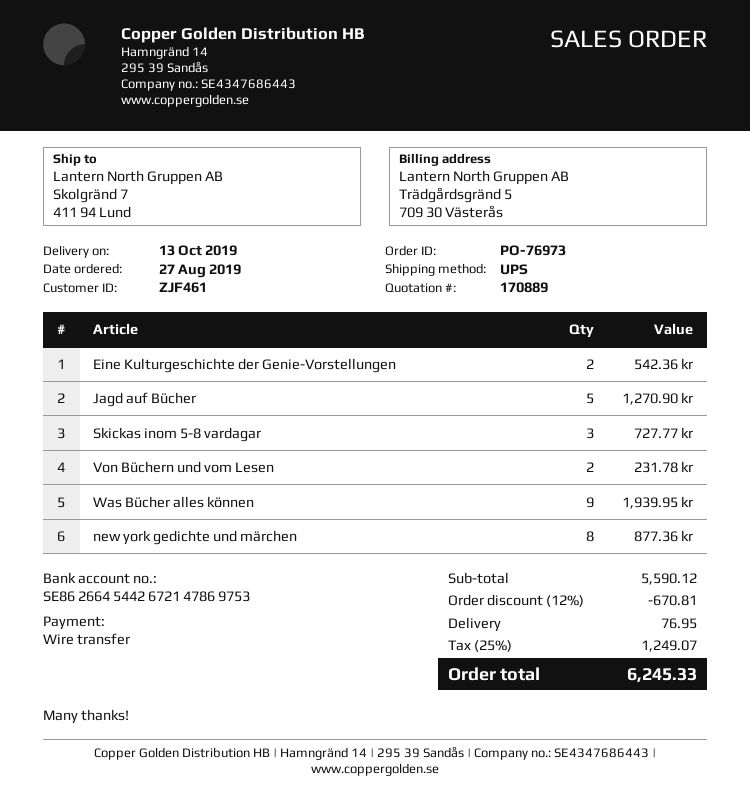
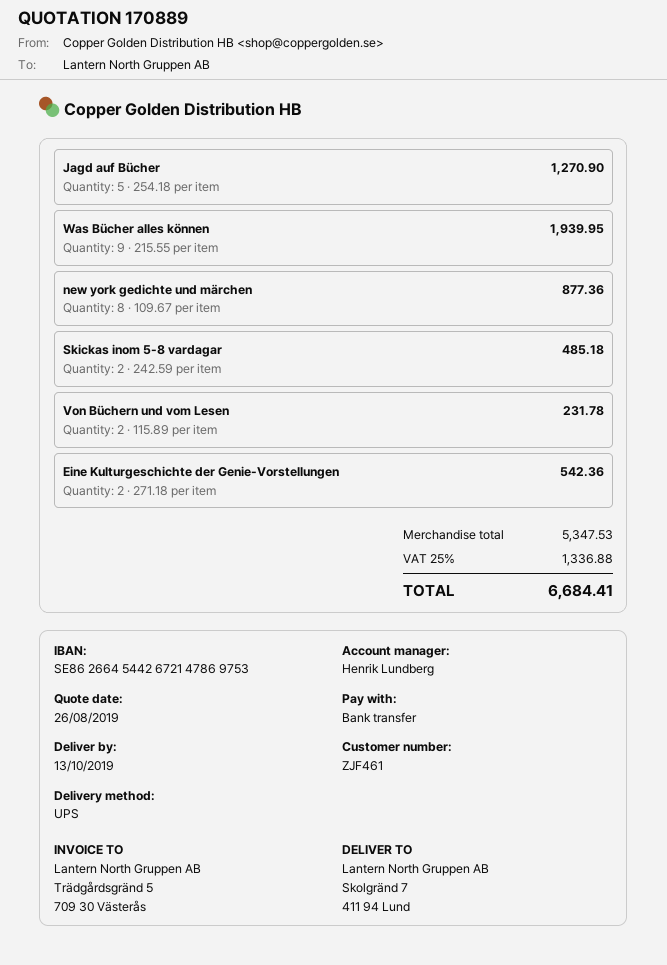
Skickas inom 5-8 vardagar: 3 for 727.77 -> 2 for 485.18
subtotal: 5590.12 -> 5347.53
discount: 12% = 670.81 -> none
shipping: 76.95 -> none
tax: 25% = 1249.07 -> 25% = 1336.88
total: 6245.33 -> 6684.41

